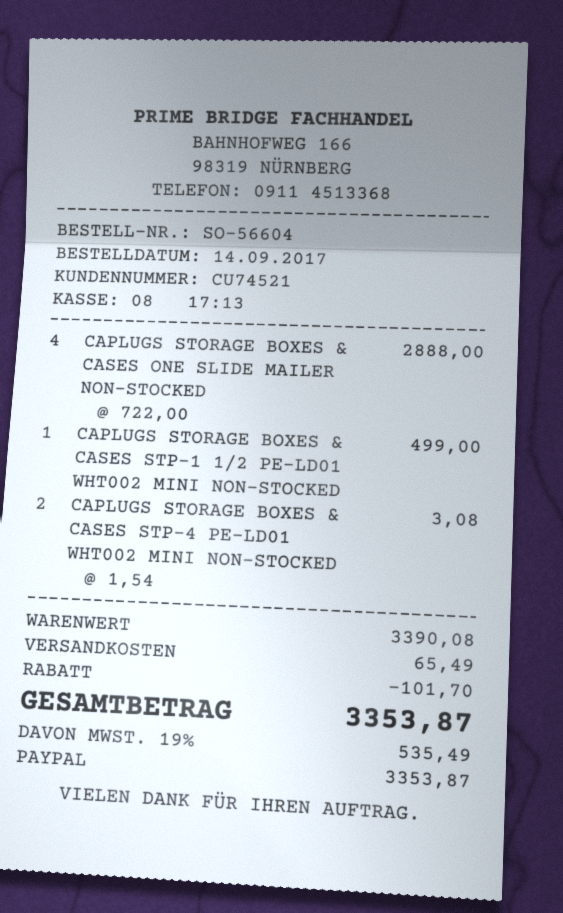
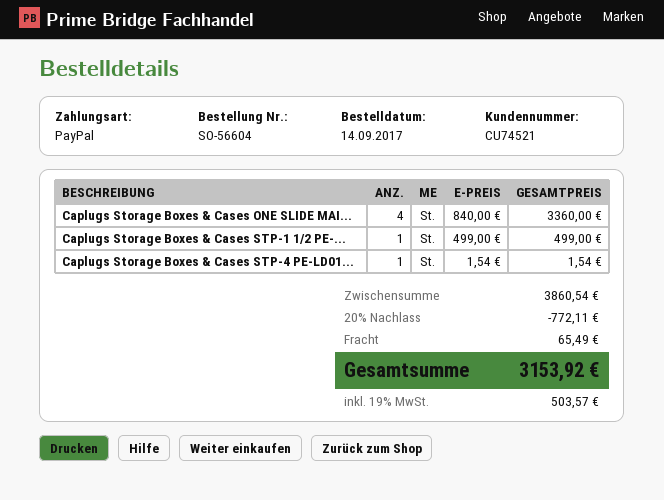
CAPLUGS STORAGE BOXES & CASES ONE SLIDE MAILER NON-STOCKED: 4 x 722.00 = 2888.00 -> 4 x 840.00 = 3360.00
CAPLUGS STORAGE BOXES & CASES STP-4 PE-LD01 WHT002 MINI NON-STOCKED: 2 x 1.54 = 3.08 -> 1 x 1.54 = 1.54
subtotal: 3390.08 -> 3860.54
discount: 101.70 -> 772.11
tax: 19% = 535.49 -> 19% = 503.57
total: 3353.87 -> 3153.92

